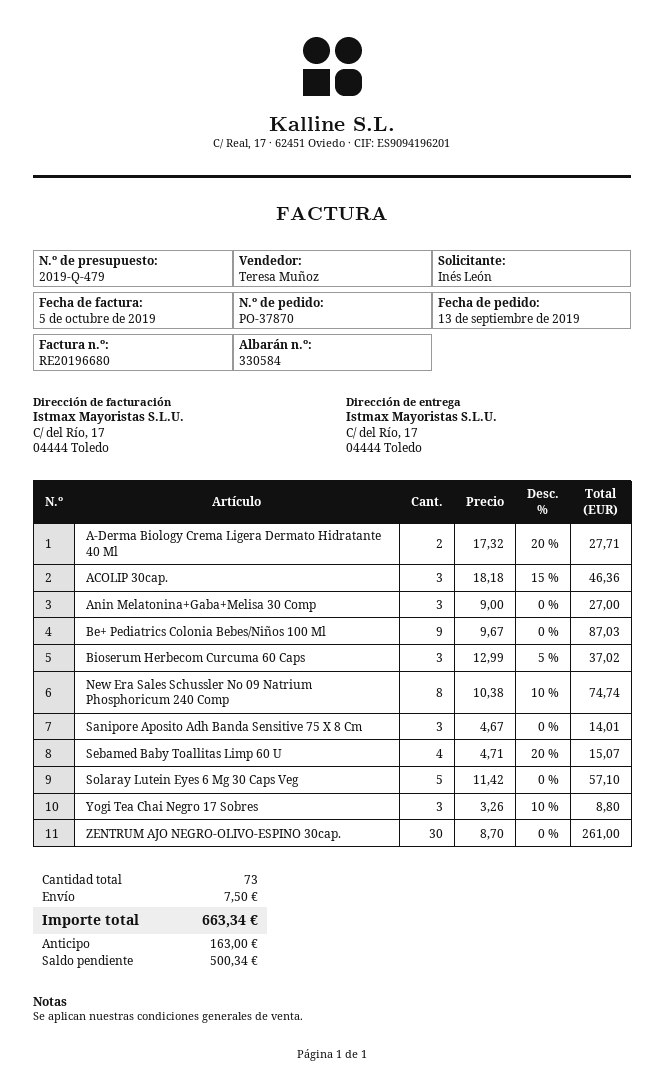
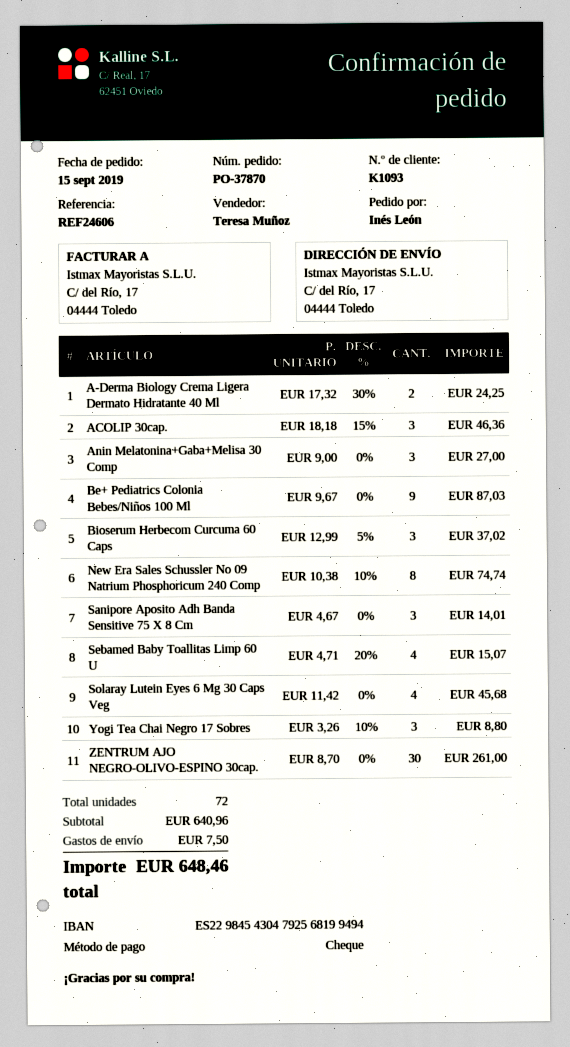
order date: 2019-09-13 -> 2019-09-15
A-Derma Biology Crema Ligera Dermato Hidratante 40 Ml: 2 x 17.32 - 20% = 27.71 -> 2 x 17.32 - 30% = 24.25
Solaray Lutein Eyes 6 Mg 30 Caps Veg: 5 x 11.42 = 57.10 -> 4 x 11.42 = 45.68
total quantity: 73 -> 72
total: 663.34 -> 648.46

